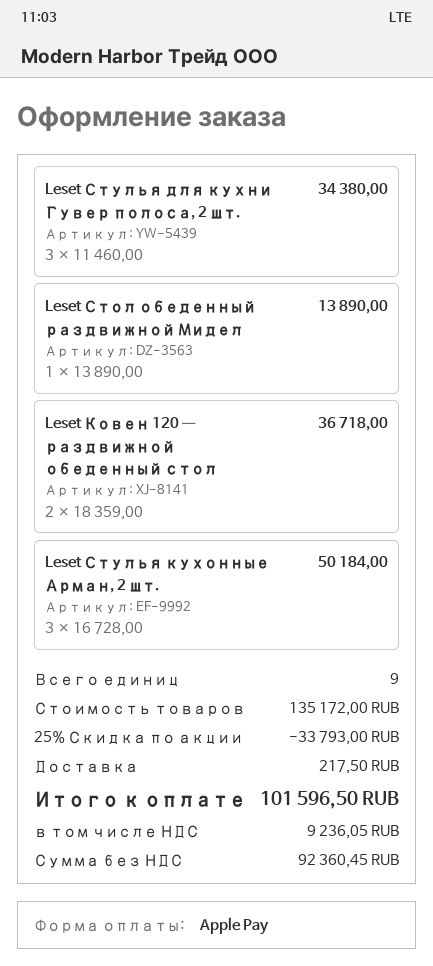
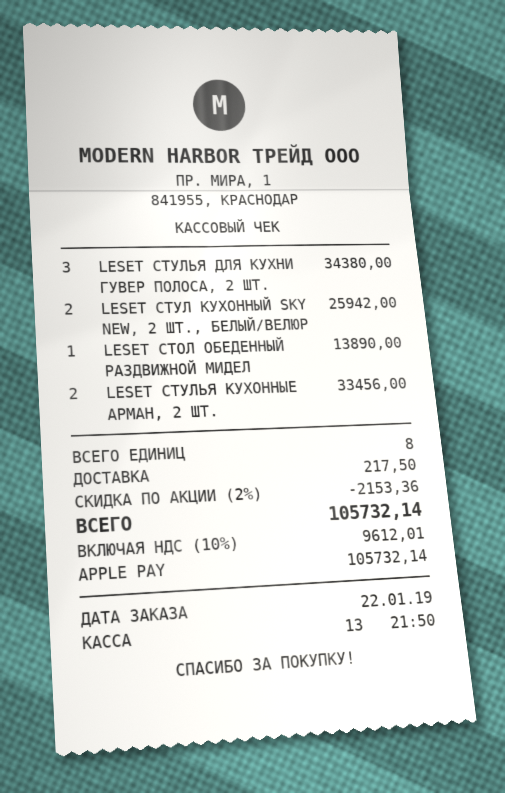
Leset Ковен 120 — раздвижной обеденный стол: 2 for 36718.00 -> none
Leset Стулья кухонные Арман, 2 шт.: 3 for 50184.00 -> 2 for 33456.00
LESET СТУЛ КУХОННЫЙ SKY NEW, 2 ШТ., БЕЛЫЙ/ВЕЛЮР: none -> 2 for 25942.00
total quantity: 9 -> 8
discount: 25% = 33793.00 -> 2% = 2153.36
tax: 9236.05 -> 9612.01
total: 101596.50 -> 105732.14

